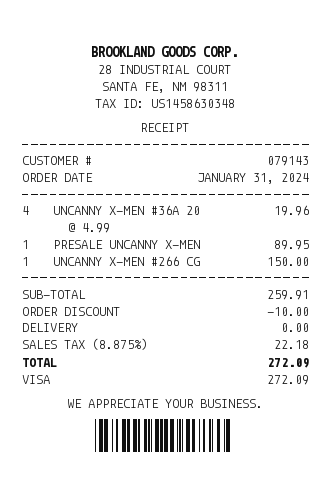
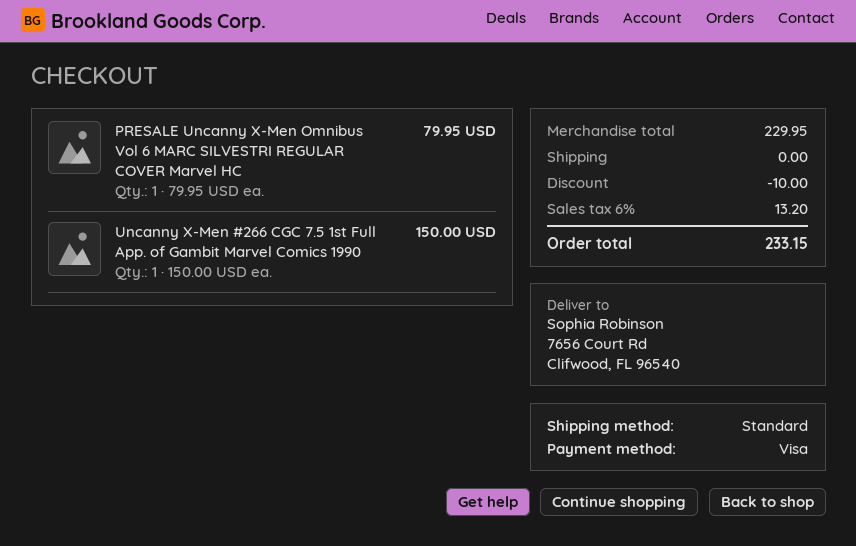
UNCANNY X-MEN #36A 20: 4 x 4.99 = 19.96 -> none
PRESALE UNCANNY X-MEN: 1 x 89.95 = 89.95 -> 1 x 79.95 = 79.95
subtotal: 259.91 -> 229.95
tax: 8.875% = 22.18 -> 6% = 13.20
total: 272.09 -> 233.15

